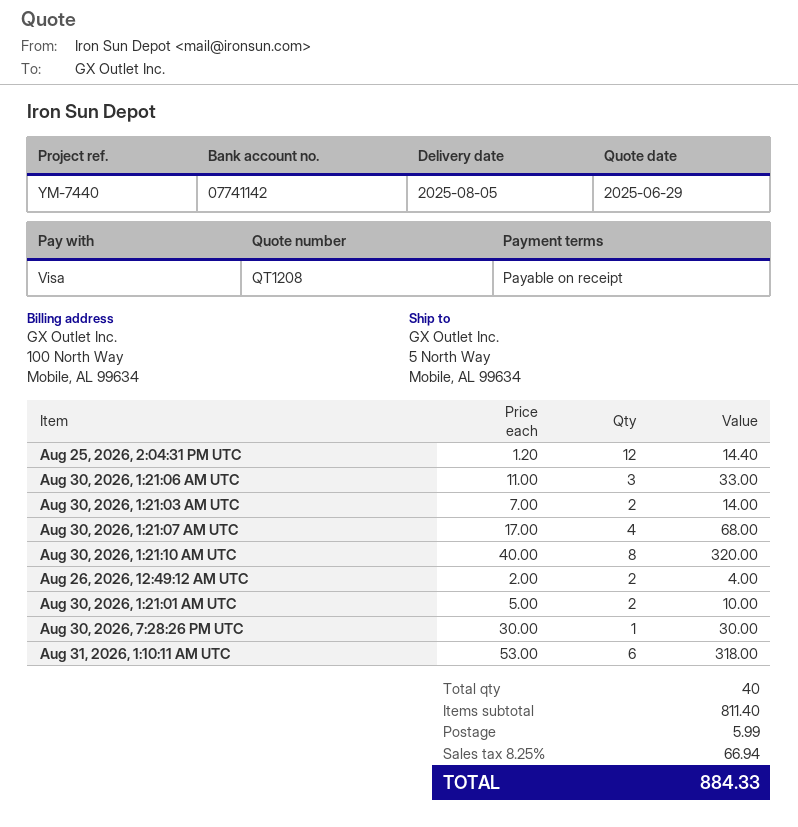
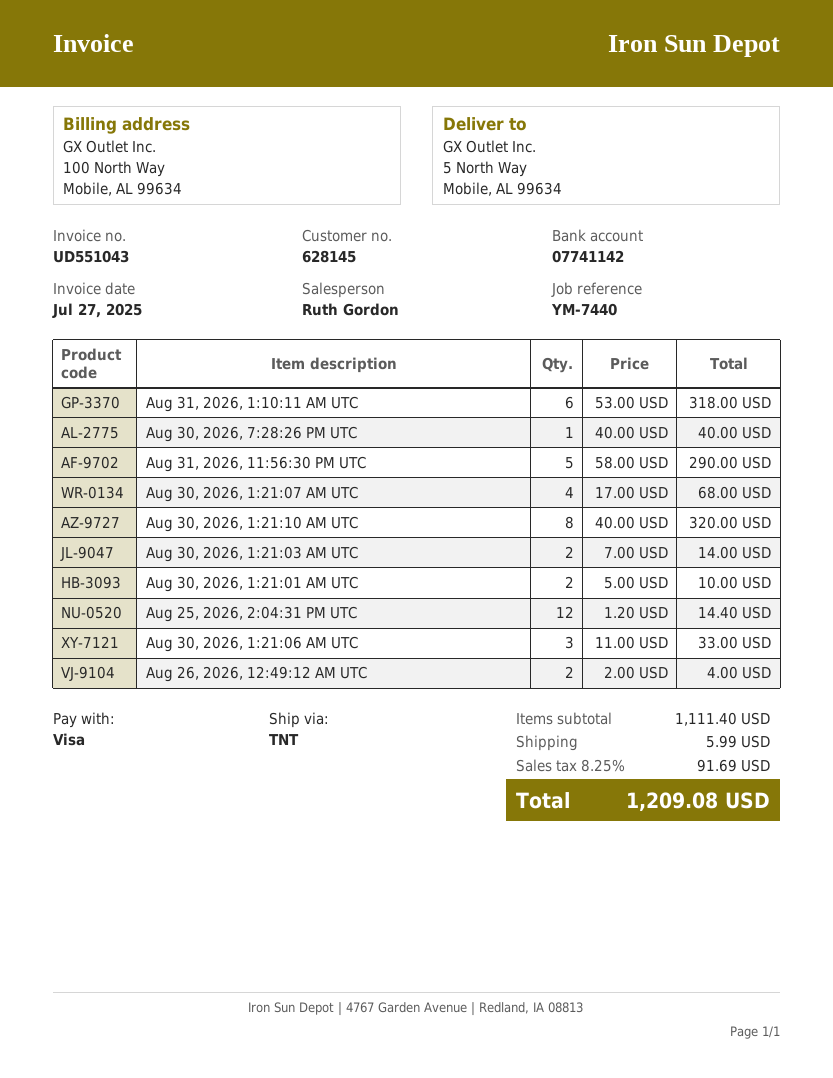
Aug 30, 2026, 7:28:26 PM UTC: 1 x 30.00 = 30.00 -> 1 x 40.00 = 40.00
Aug 31, 2026, 11:56:30 PM UTC: none -> 5 x 58.00 = 290.00
subtotal: 811.40 -> 1111.40
tax: 8.25% = 66.94 -> 8.25% = 91.69
total: 884.33 -> 1209.08

